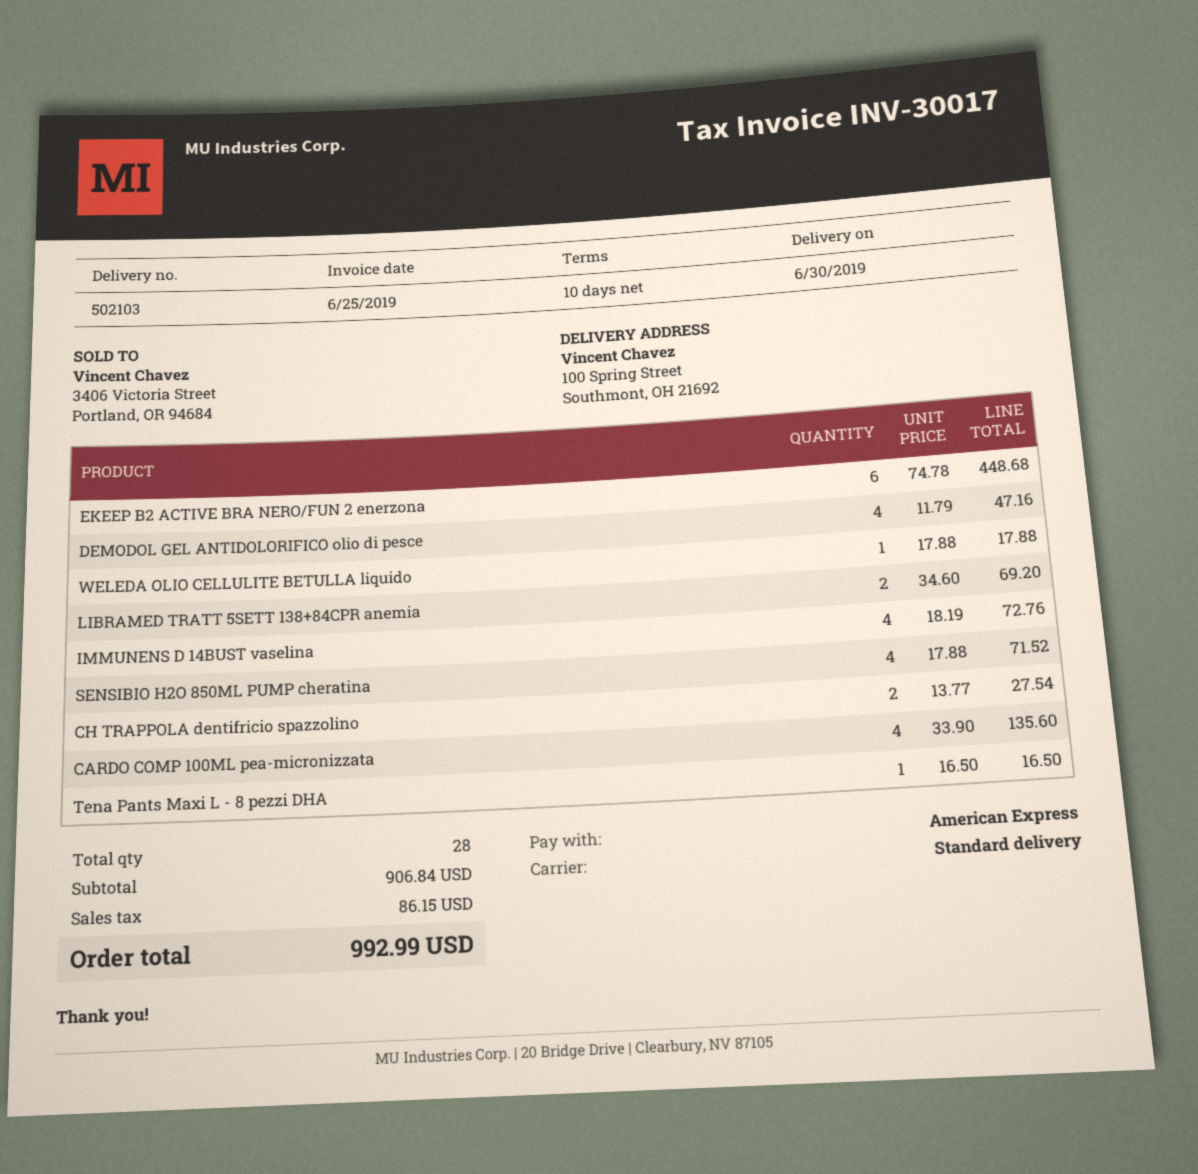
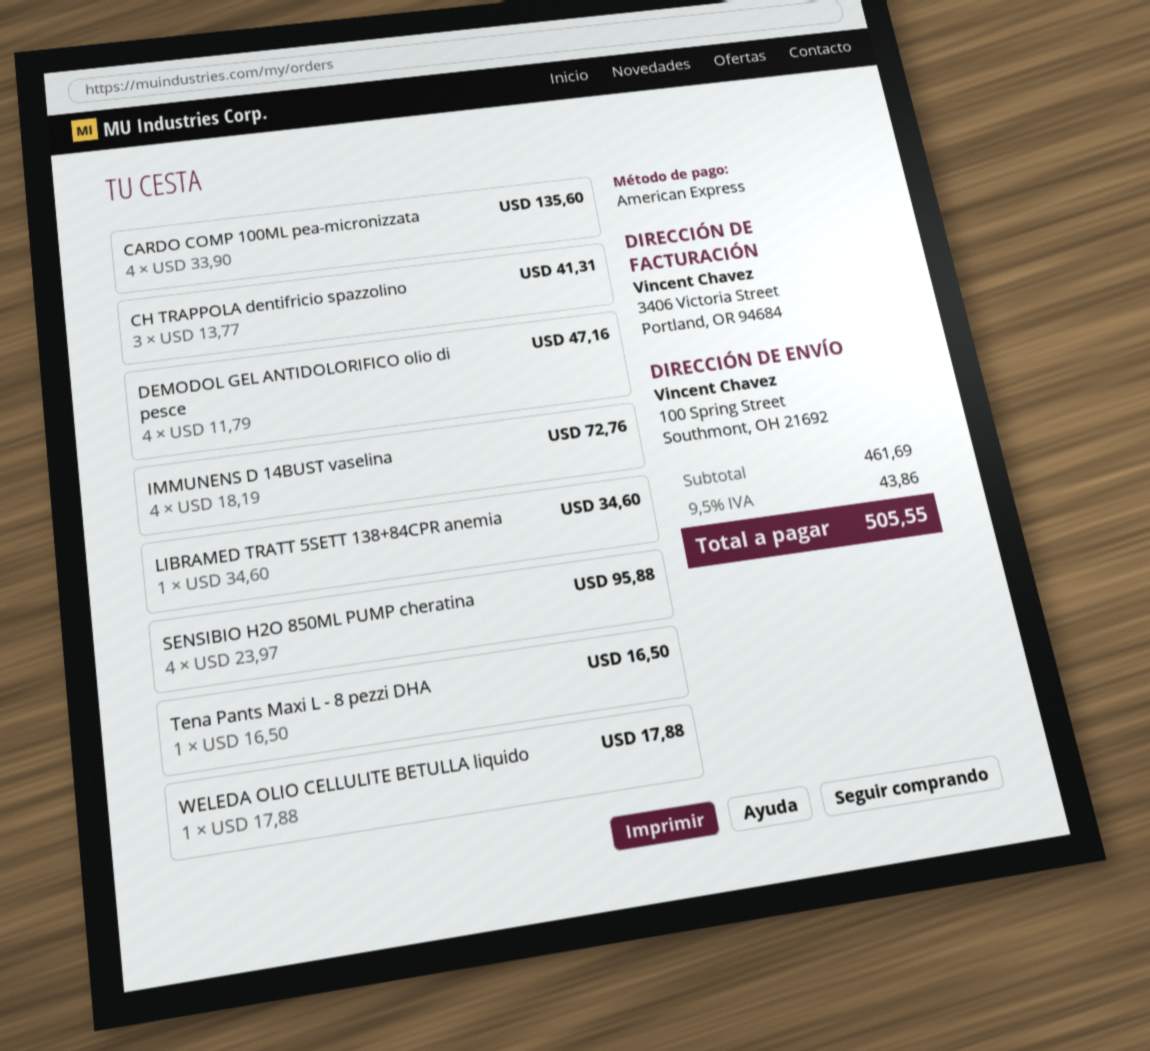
EKEEP B2 ACTIVE BRA NERO/FUN 2 enerzona: 6 x 74.78 = 448.68 -> none
LIBRAMED TRATT 5SETT 138+84CPR anemia: 2 x 34.60 = 69.20 -> 1 x 34.60 = 34.60
SENSIBIO H2O 850ML PUMP cheratina: 4 x 17.88 = 71.52 -> 4 x 23.97 = 95.88
CH TRAPPOLA dentifricio spazzolino: 2 x 13.77 = 27.54 -> 3 x 13.77 = 41.31
subtotal: 906.84 -> 461.69
tax: 86.15 -> 43.86
total: 992.99 -> 505.55

